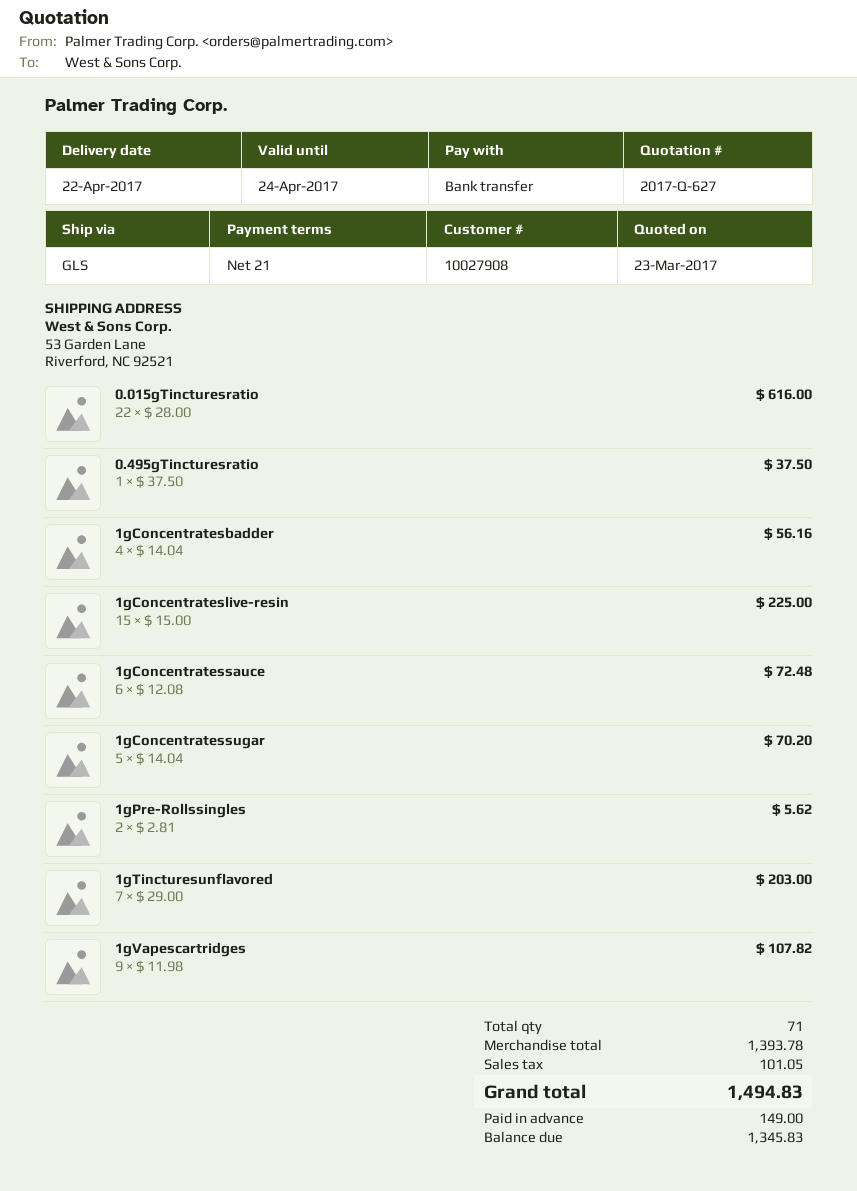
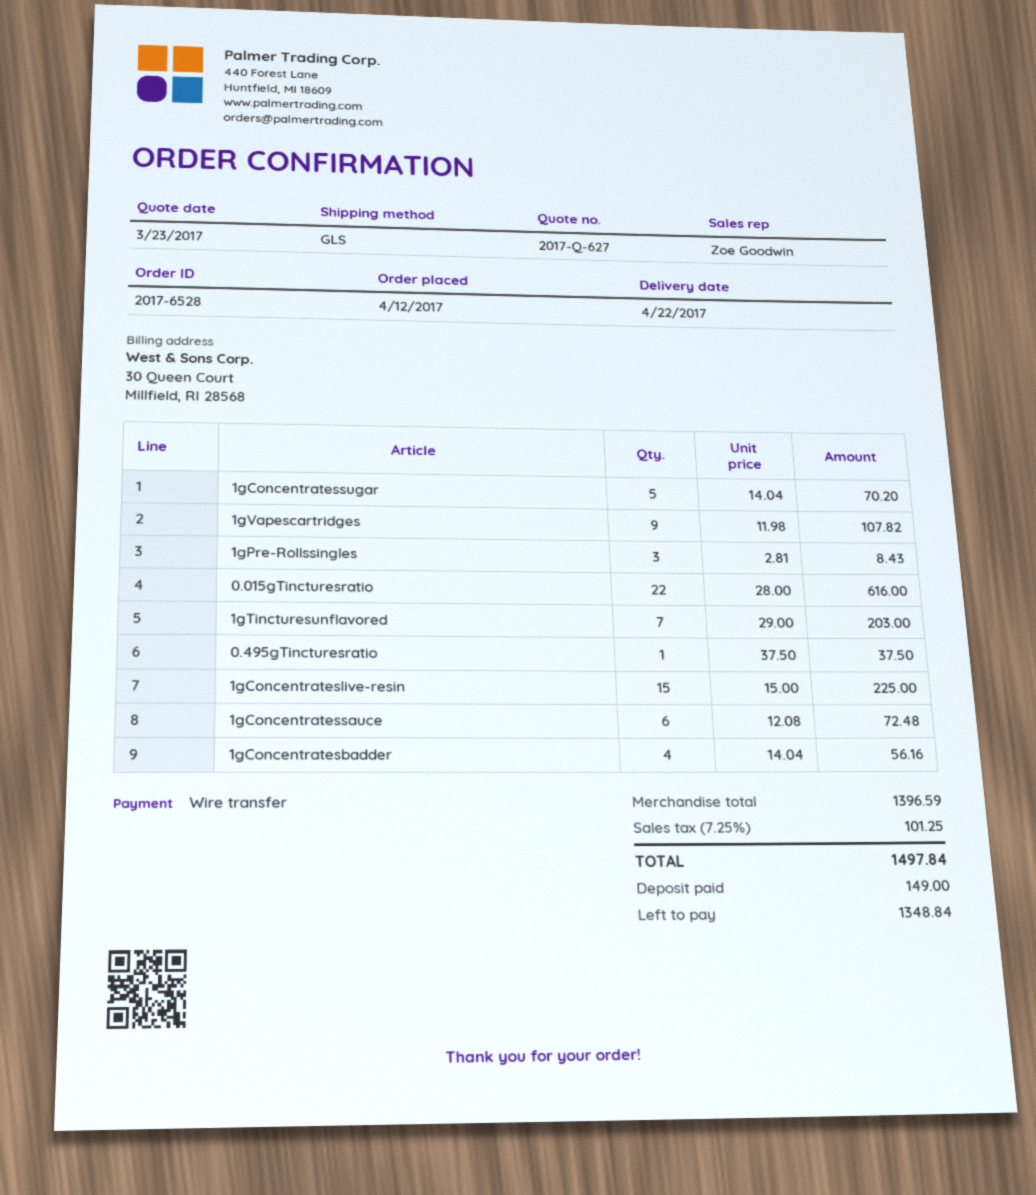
1gPre-Rollssingles: 2 x 2.81 = 5.62 -> 3 x 2.81 = 8.43
subtotal: 1393.78 -> 1396.59
tax: 101.05 -> 101.25
total: 1494.83 -> 1497.84
balance: 1345.83 -> 1348.84

